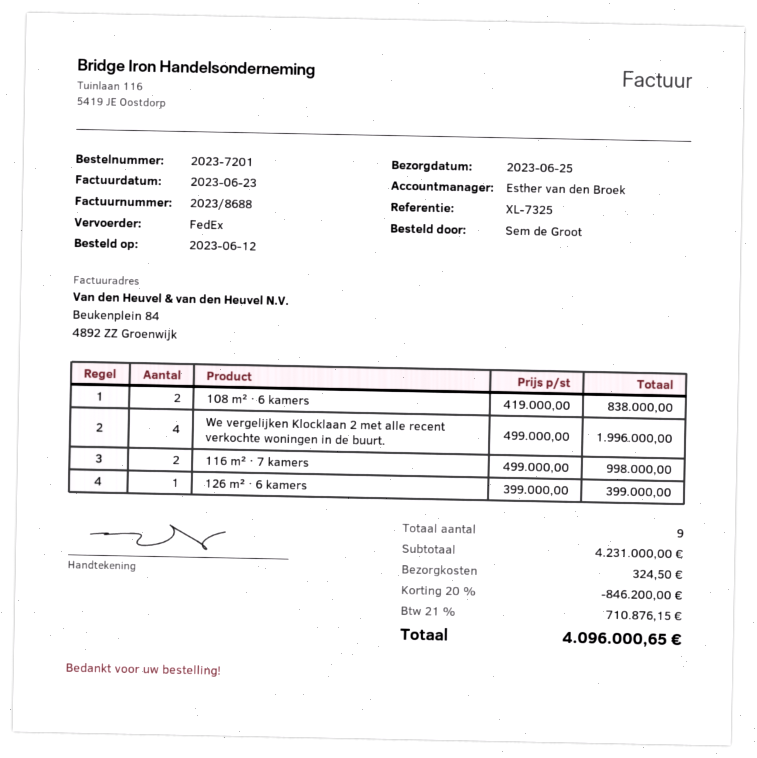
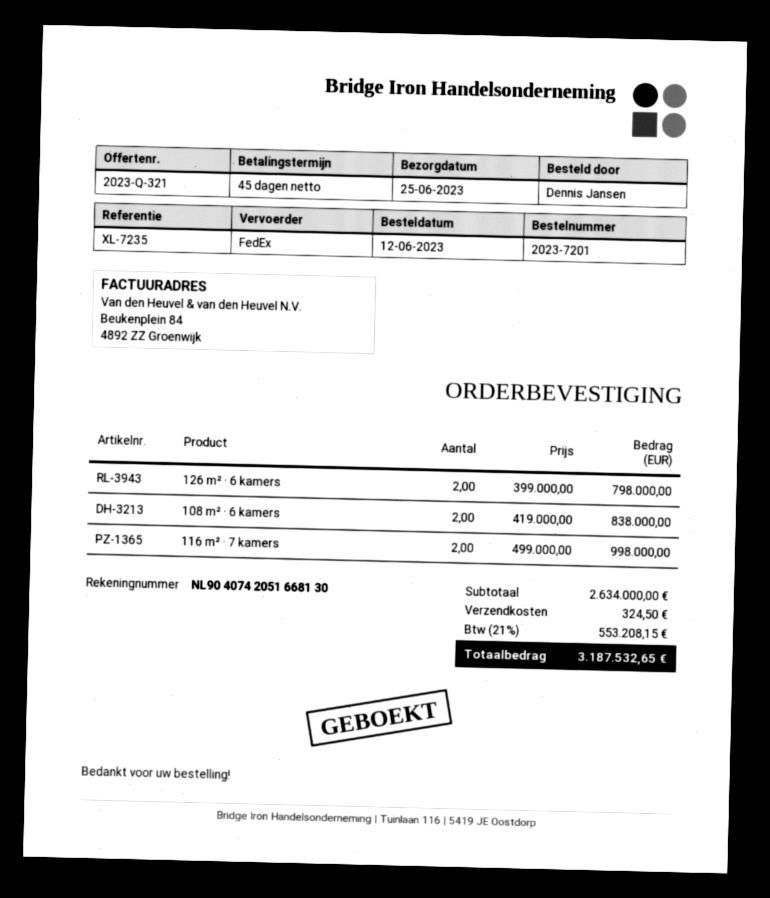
reference: XL-7325 -> XL-7235
ordered by: Sem de Groot -> Dennis Jansen
We vergelijken Klocklaan 2 met alle recent verkochte woningen in de buurt.: 4 x 499000.00 = 1996000.00 -> none
126 m² · 6 kamers: 1 x 399000.00 = 399000.00 -> 2 x 399000.00 = 798000.00
subtotal: 4231000.00 -> 2634000.00
discount: 20% = 846200.00 -> none
tax: 21% = 710876.15 -> 21% = 553208.15
total: 4096000.65 -> 3187532.65

